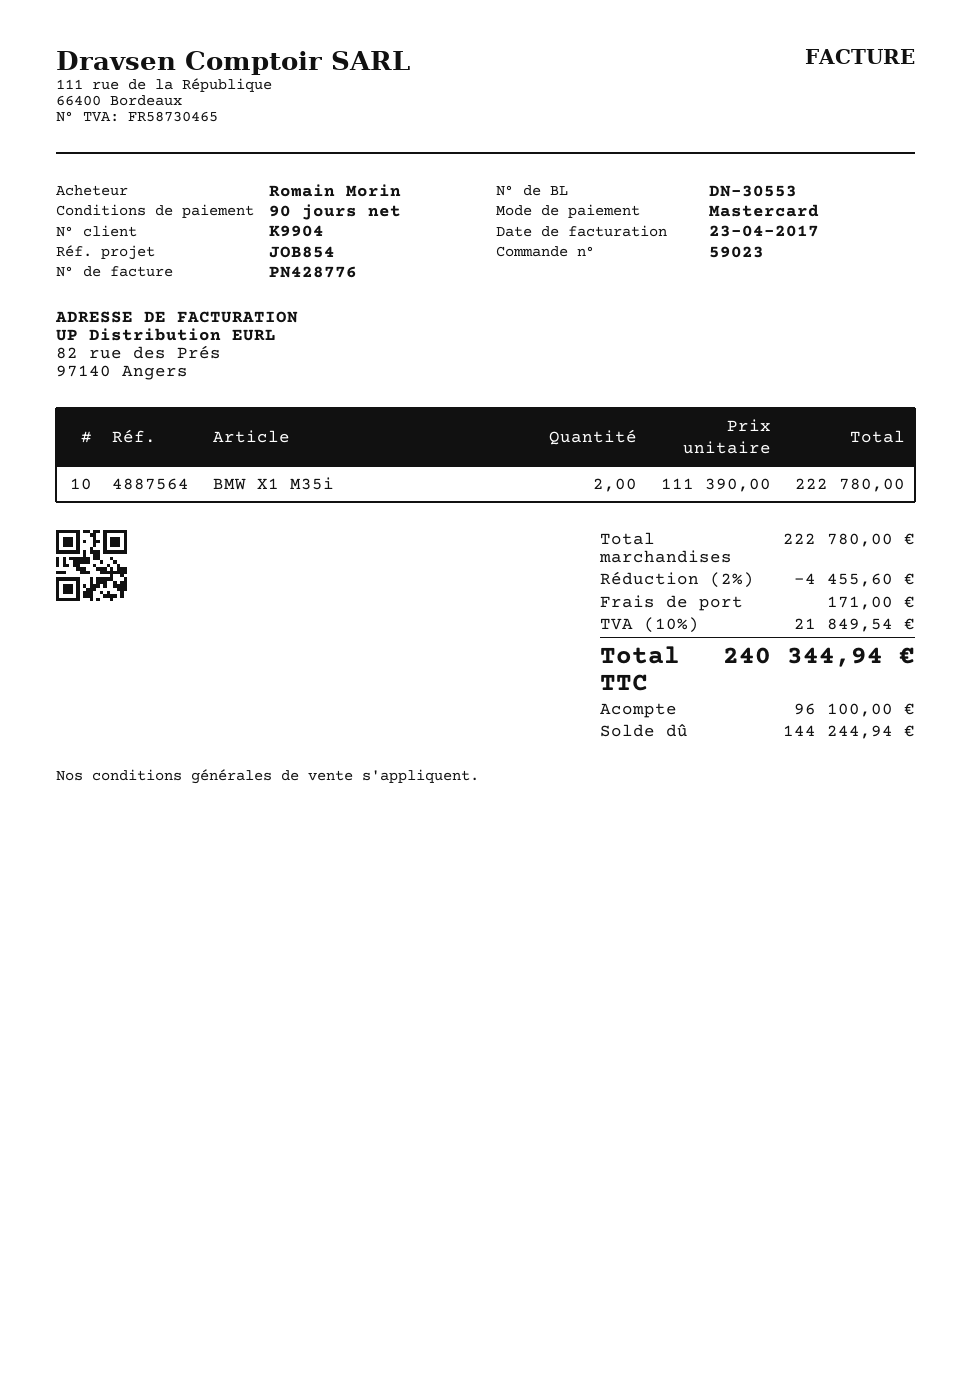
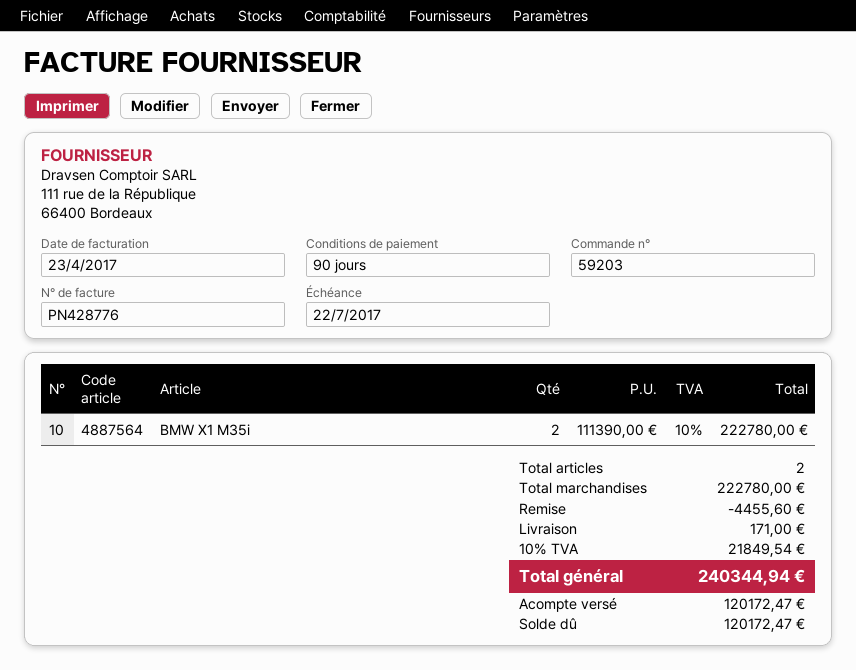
order number: 59023 -> 59203
deposit: 96100.00 -> 120172.47
balance: 144244.94 -> 120172.47

